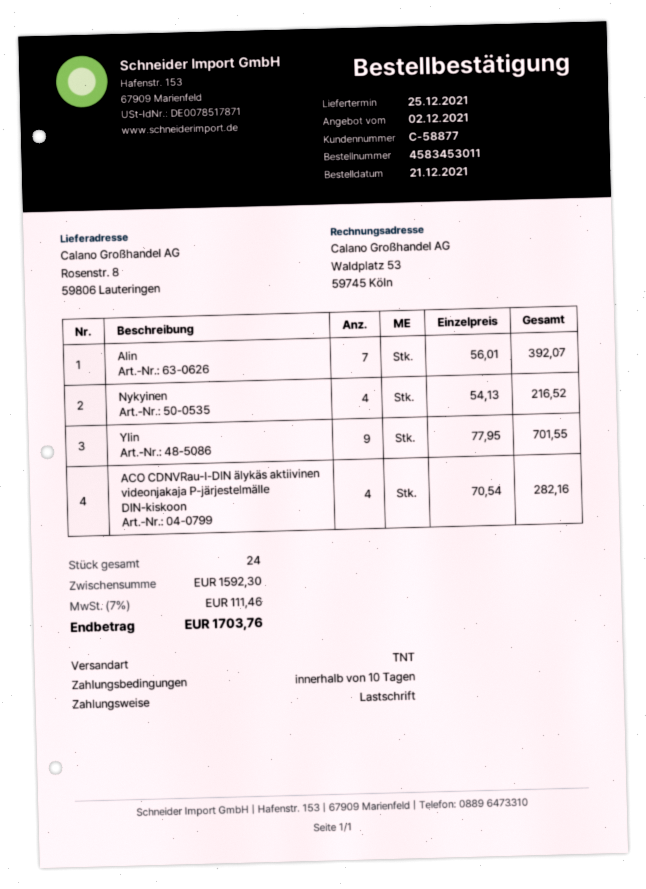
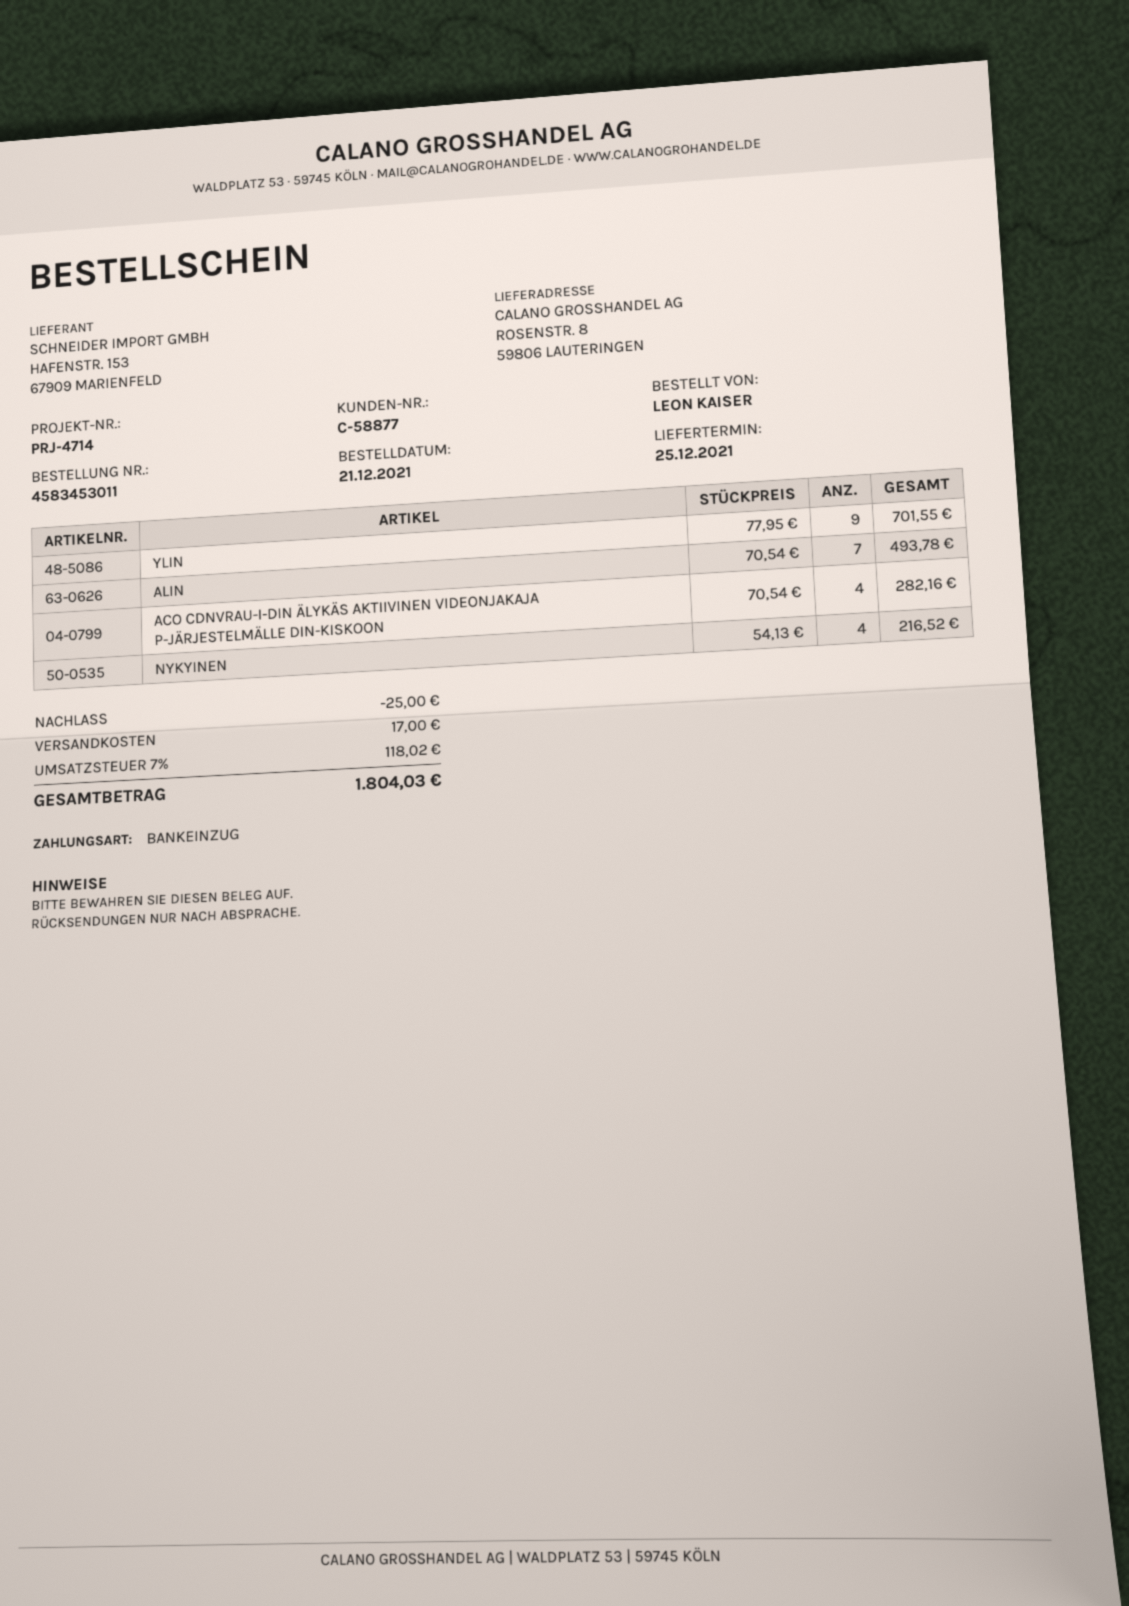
Alin: 7 x 56.01 = 392.07 -> 7 x 70.54 = 493.78
discount: none -> 25.00
shipping: none -> 17.00
tax: 7% = 111.46 -> 7% = 118.02
total: 1703.76 -> 1804.03

